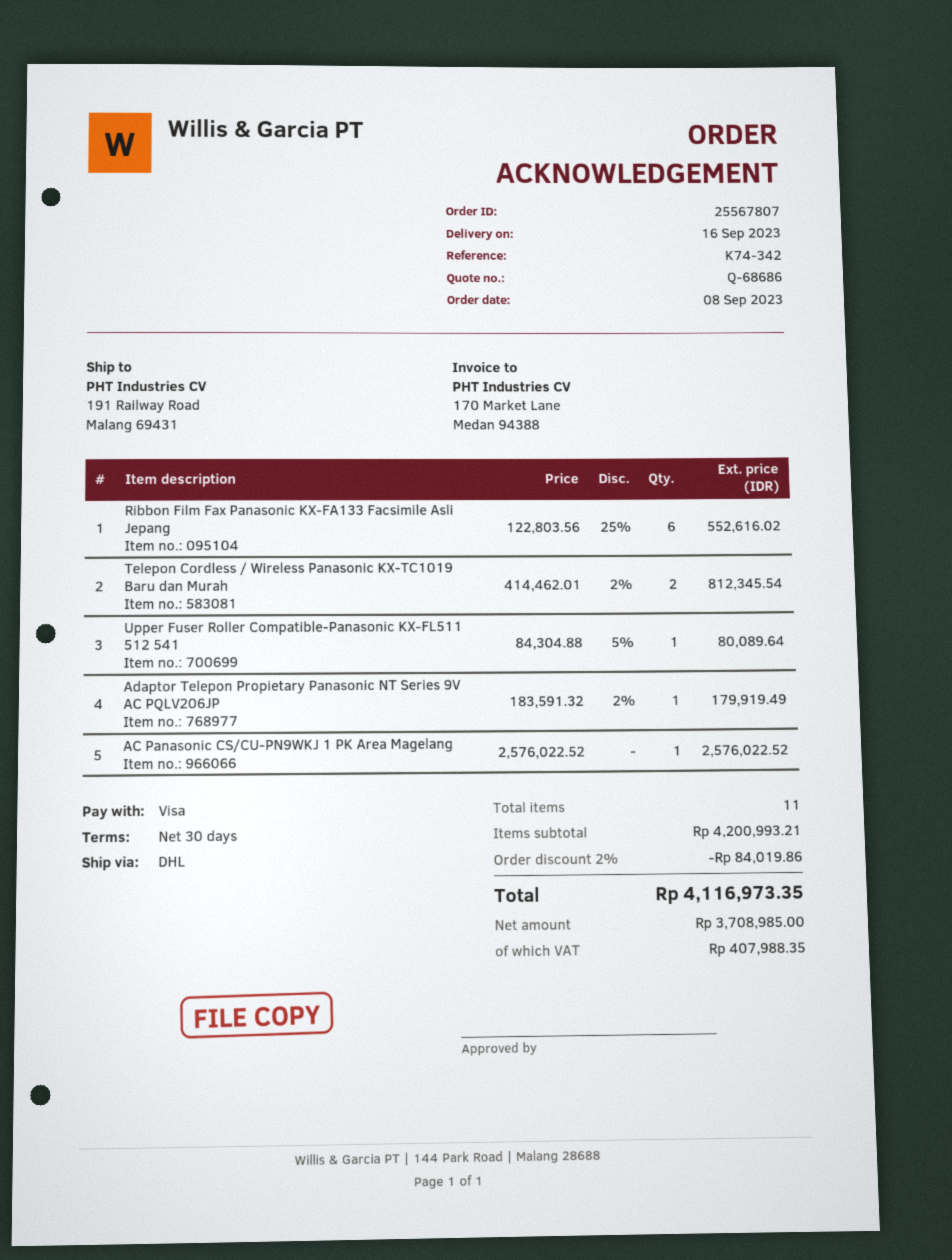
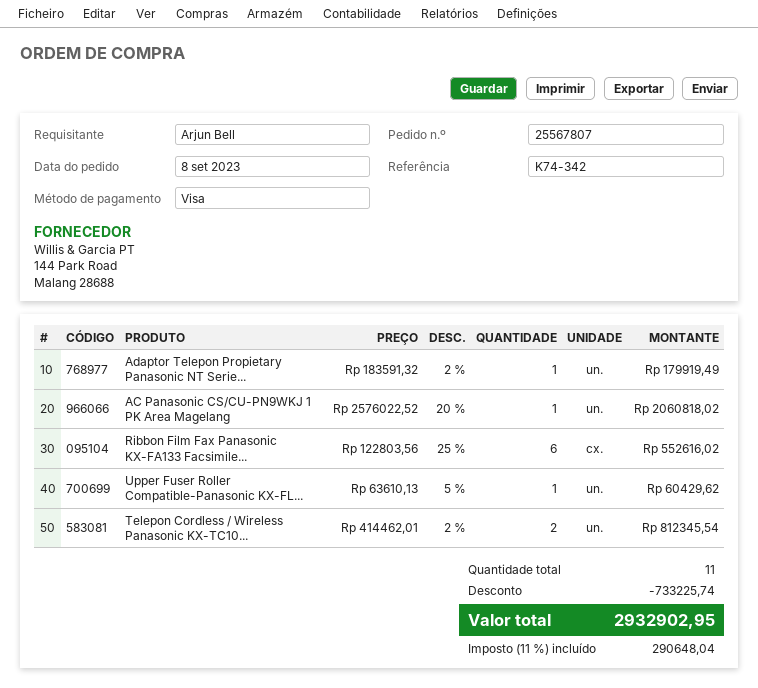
Upper Fuser Roller Compatible-Panasonic KX-FL511 512 541: 1 x 84304.88 - 5% = 80089.64 -> 1 x 63610.13 - 5% = 60429.62
AC Panasonic CS/CU-PN9WKJ 1 PK Area Magelang: 1 x 2576022.52 = 2576022.52 -> 1 x 2576022.52 - 20% = 2060818.02
discount: 84019.86 -> 733225.74
tax: 407988.35 -> 290648.04
total: 4116973.35 -> 2932902.95

